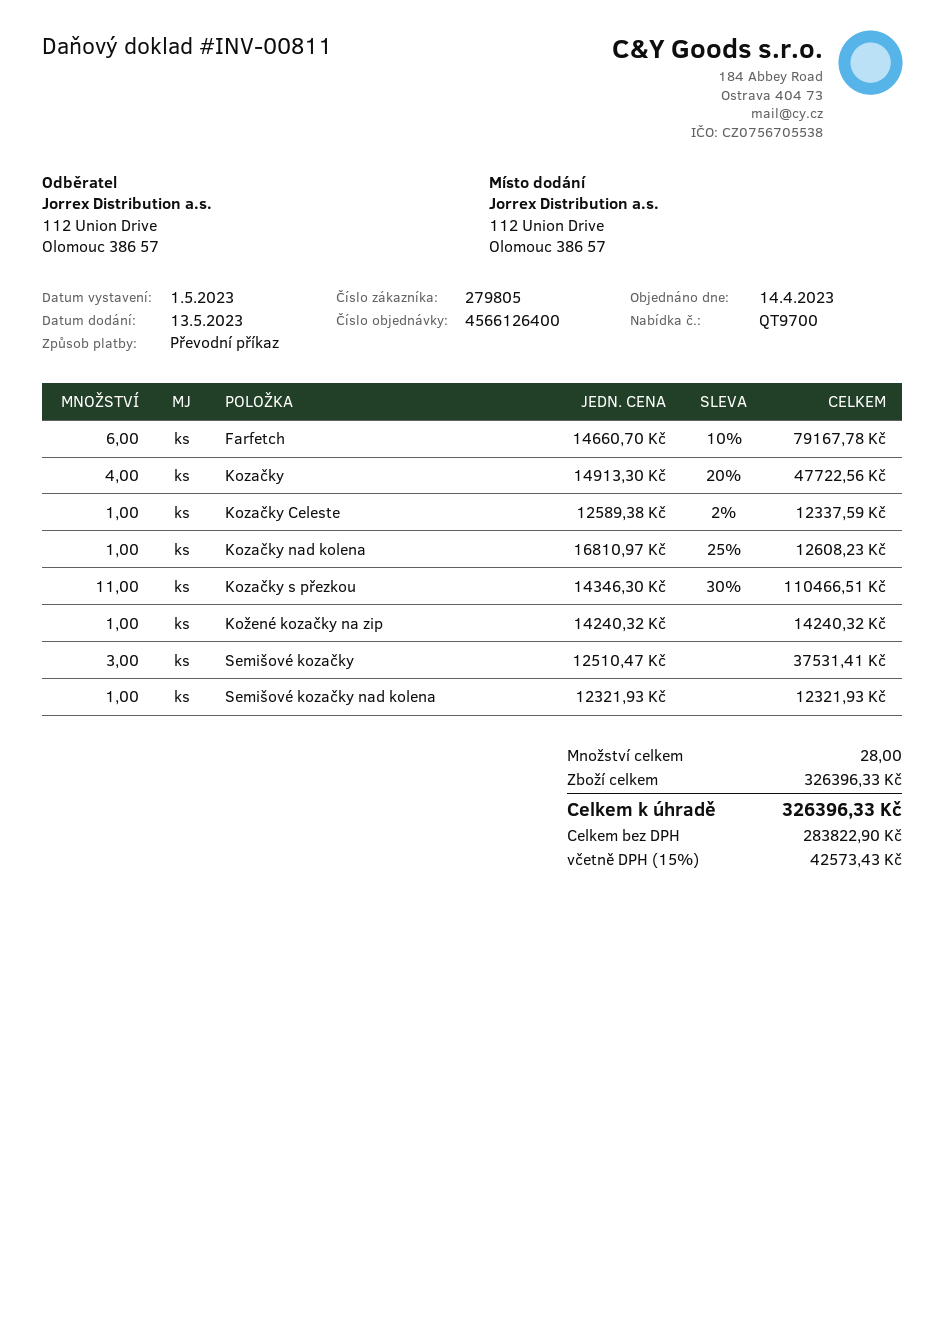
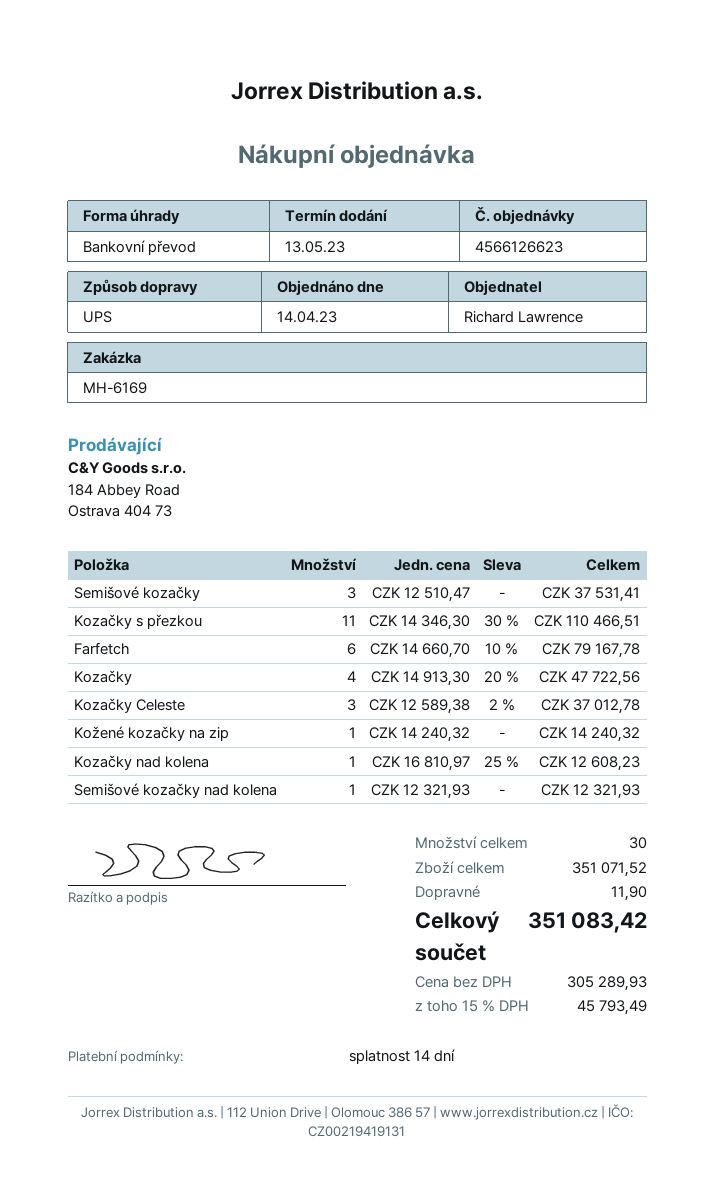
order number: 4566126400 -> 4566126623
Kozačky Celeste: 1 x 12589.38 - 2% = 12337.59 -> 3 x 12589.38 - 2% = 37012.78
total quantity: 28 -> 30
subtotal: 326396.33 -> 351071.52
shipping: none -> 11.90
net: 283822.90 -> 305289.93
tax: 15% = 42573.43 -> 15% = 45793.49
total: 326396.33 -> 351083.42

